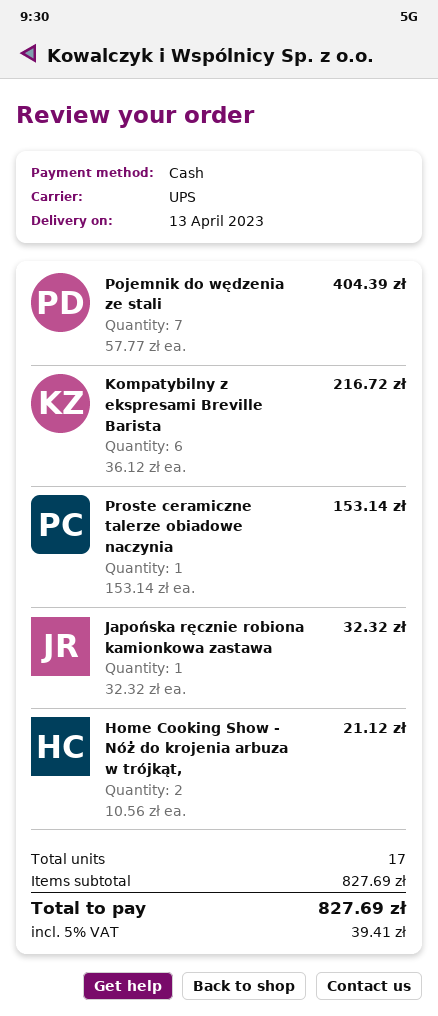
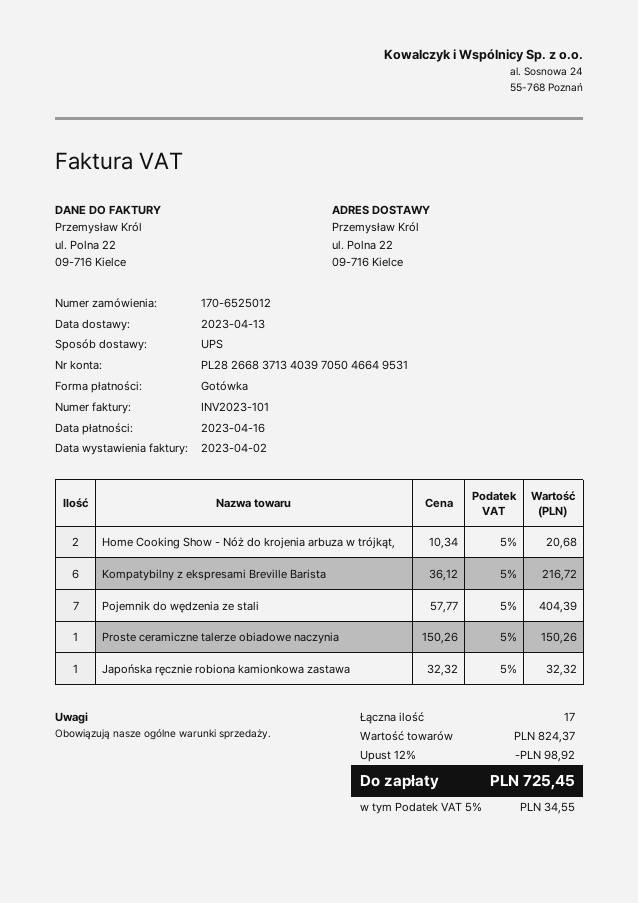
Proste ceramiczne talerze obiadowe naczynia: 1 x 153.14 = 153.14 -> 1 x 150.26 = 150.26
Home Cooking Show - Nóż do krojenia arbuza w trójkąt,: 2 x 10.56 = 21.12 -> 2 x 10.34 = 20.68
subtotal: 827.69 -> 824.37
discount: none -> 12% = 98.92
tax: 5% = 39.41 -> 5% = 34.55
total: 827.69 -> 725.45

